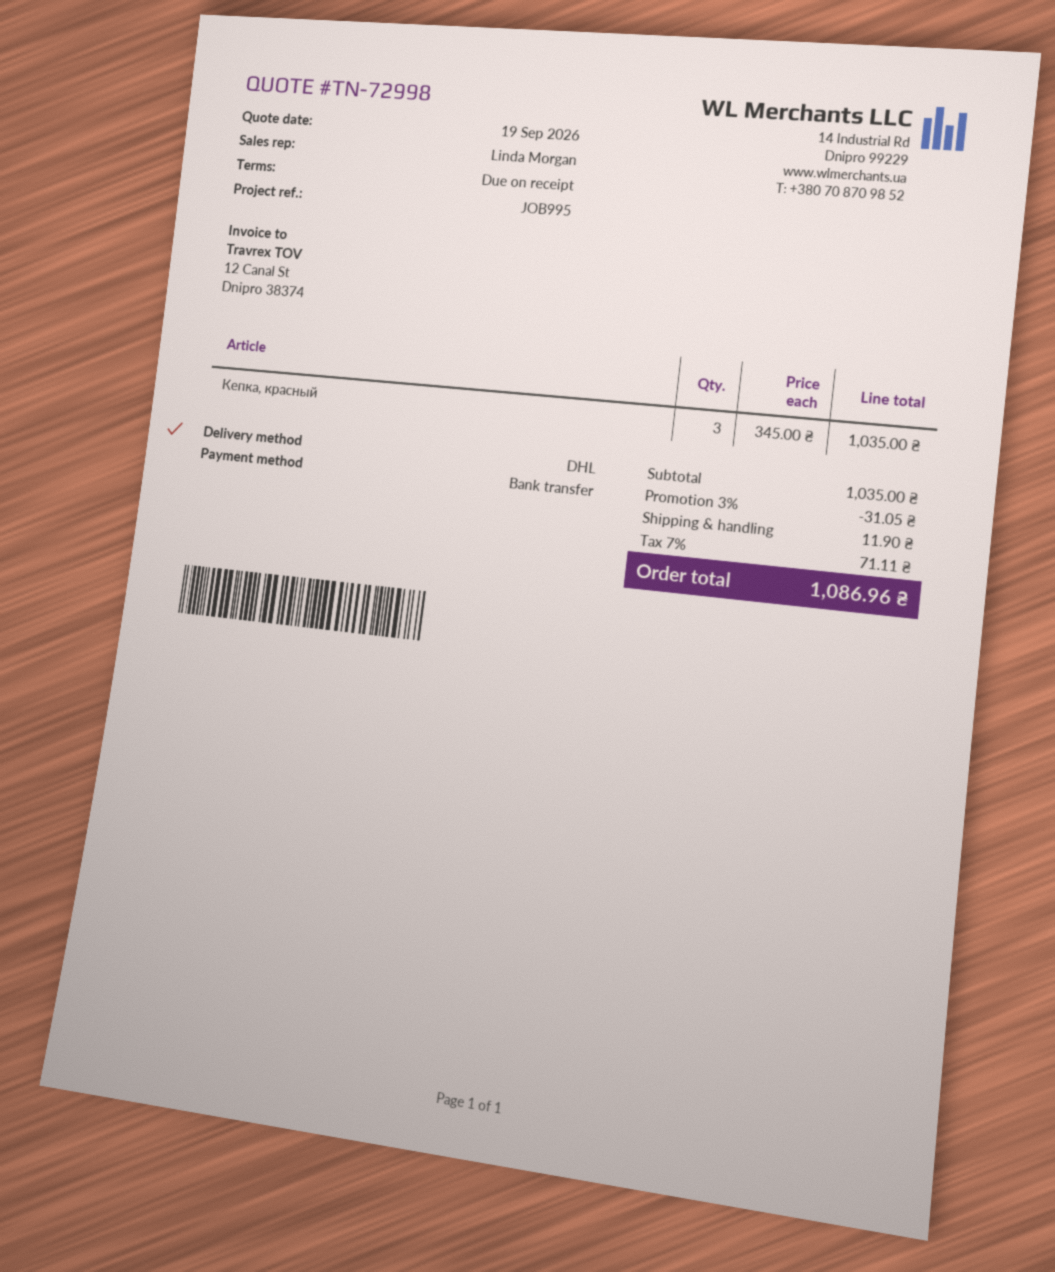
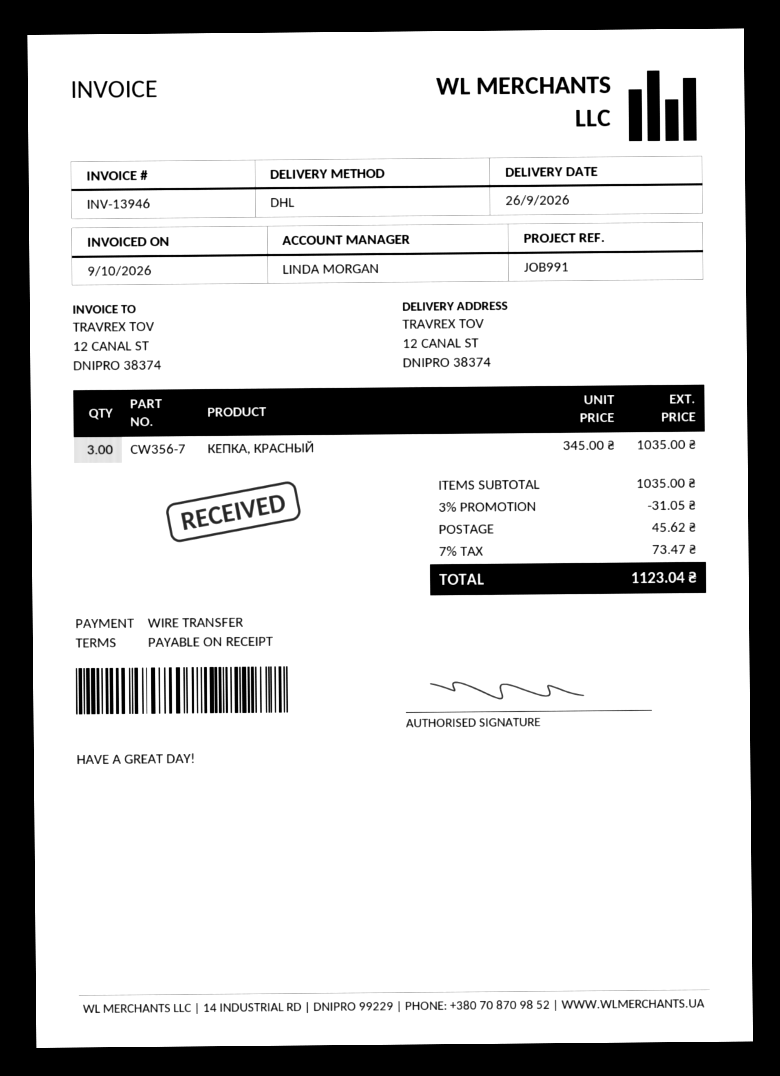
reference: JOB995 -> JOB991
shipping: 11.90 -> 45.62
tax: 7% = 71.11 -> 7% = 73.47
total: 1086.96 -> 1123.04

